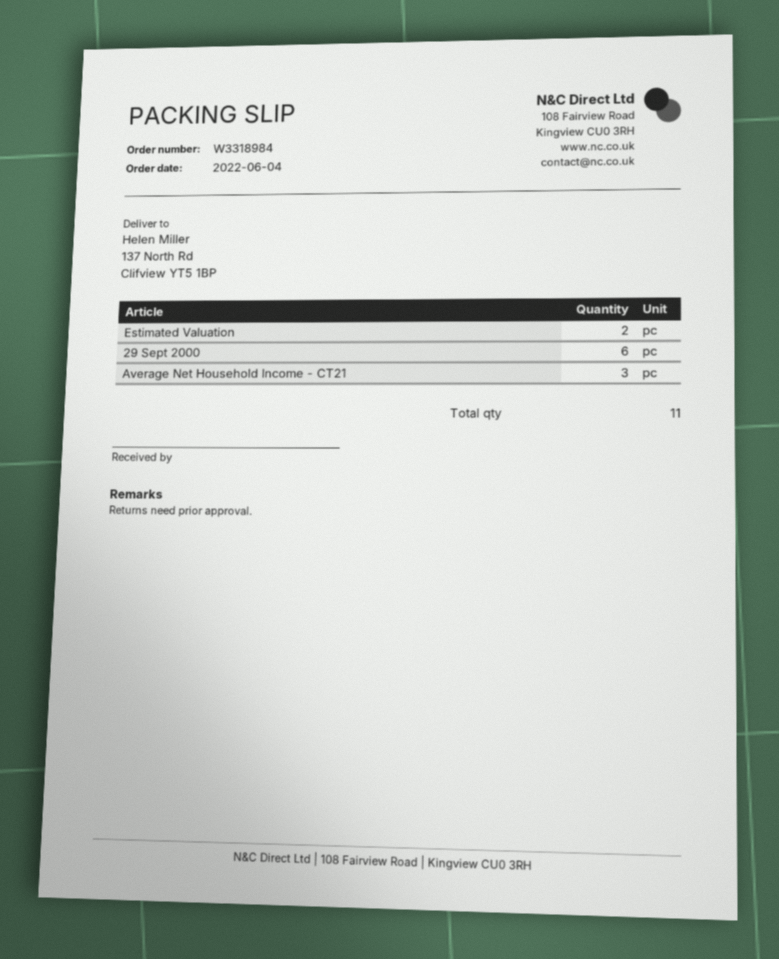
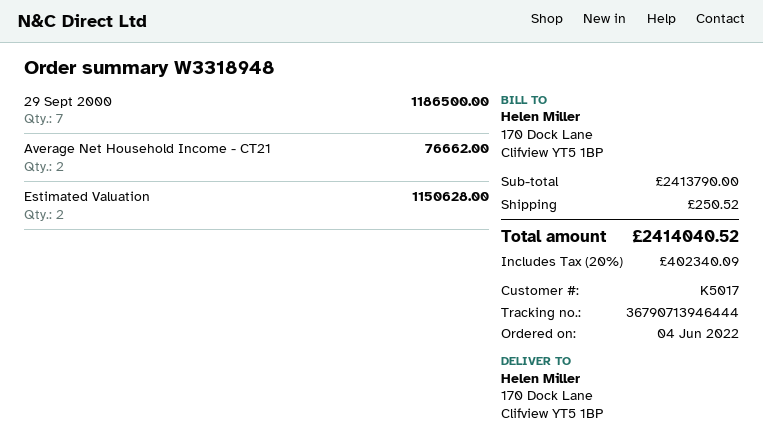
order number: W3318984 -> W3318948
ship to: 137 North Rd, Clifview YT5 1BP -> 170 Dock Lane, Clifview YT5 1BP
29 Sept 2000: 6 -> 7
Average Net Household Income - CT21: 3 -> 2

